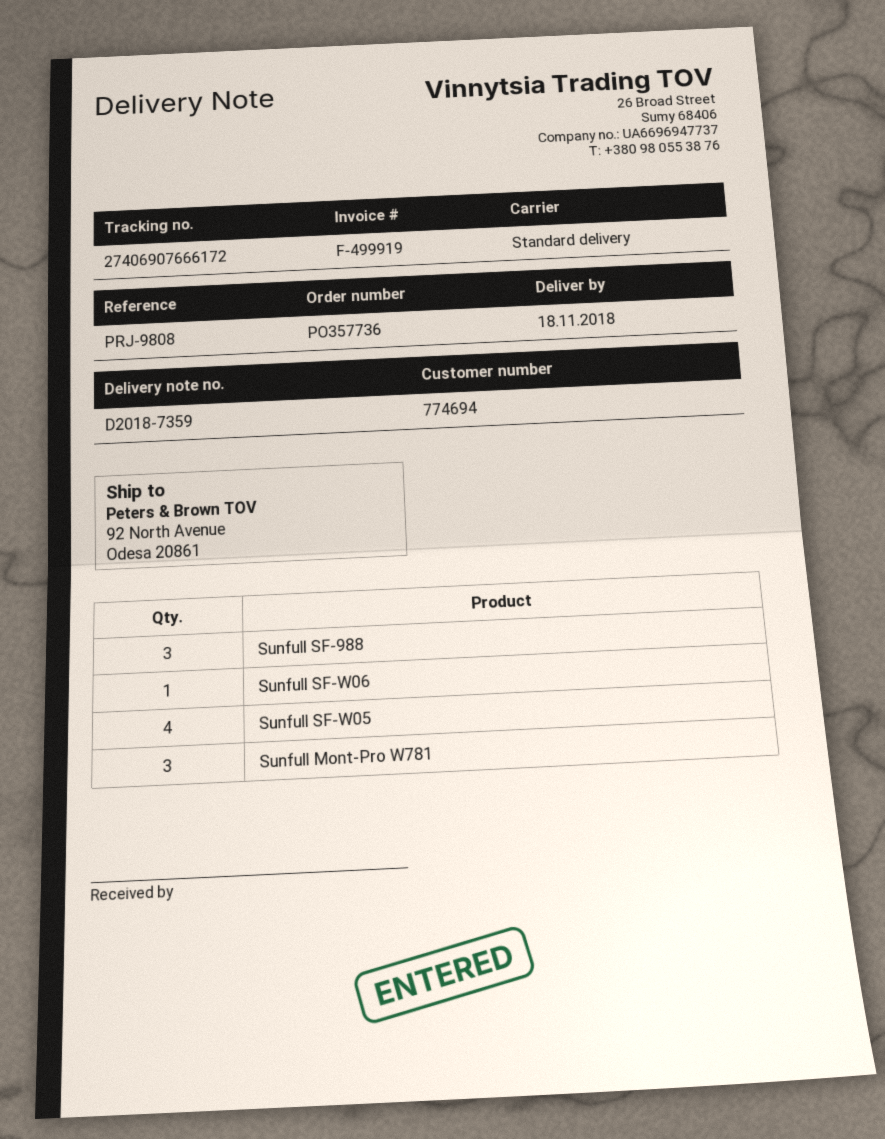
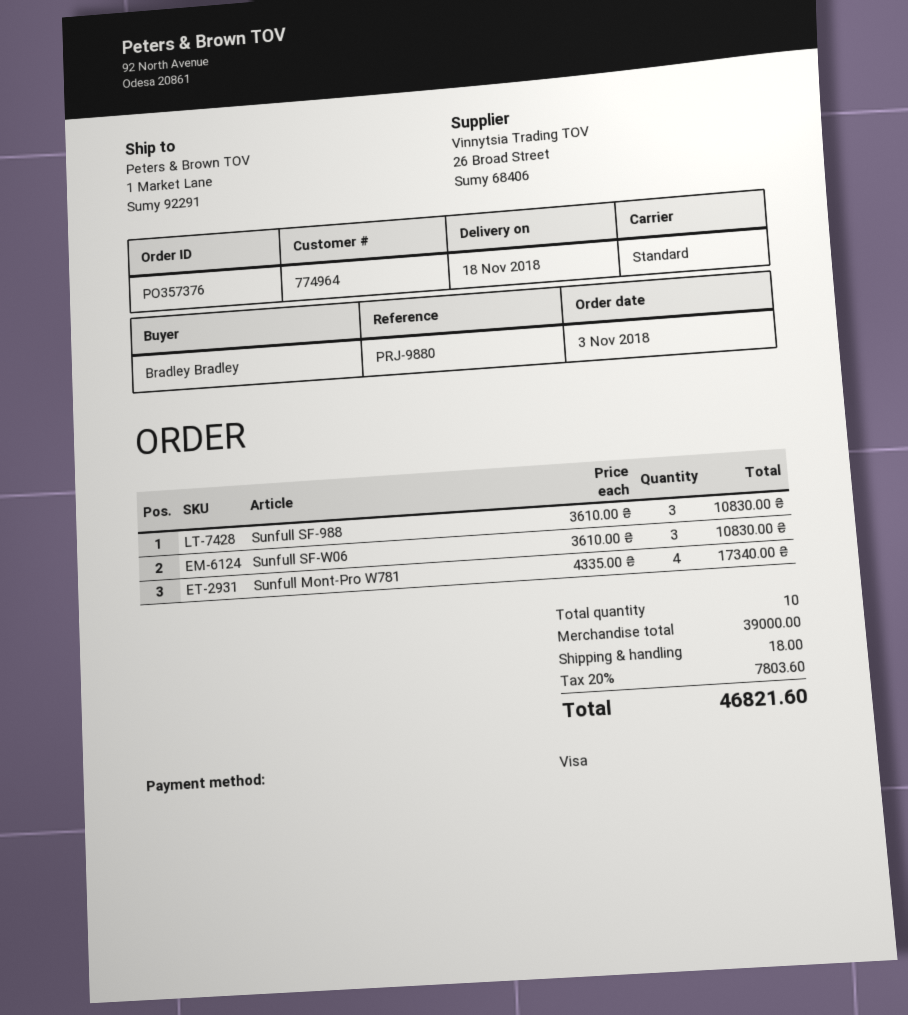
order number: PO357736 -> PO357376
customer number: 774694 -> 774964
reference: PRJ-9808 -> PRJ-9880
ship to: 92 North Avenue, Odesa 20861 -> 1 Market Lane, Sumy 92291
Sunfull SF-W06: 1 -> 3
Sunfull SF-W05: 4 -> none
Sunfull Mont-Pro W781: 3 -> 4

